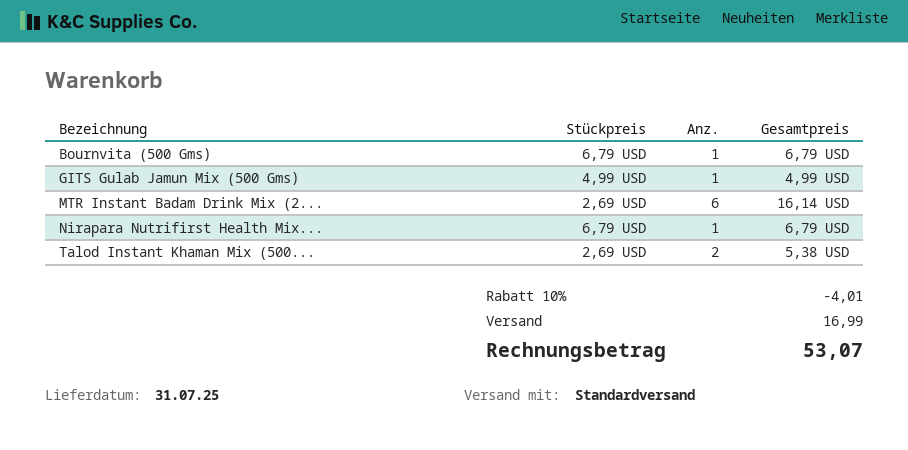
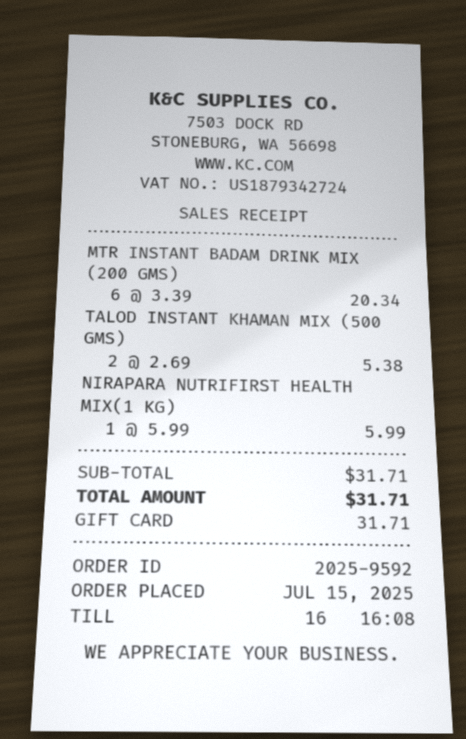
Bournvita (500 Gms): 1 x 6.79 = 6.79 -> none
GITS Gulab Jamun Mix (500 Gms): 1 x 4.99 = 4.99 -> none
MTR Instant Badam Drink Mix (2...: 6 x 2.69 = 16.14 -> 6 x 3.39 = 20.34
Nirapara Nutrifirst Health Mix...: 1 x 6.79 = 6.79 -> 1 x 5.99 = 5.99
discount: 10% = 4.01 -> none
shipping: 16.99 -> none
total: 53.07 -> 31.71

